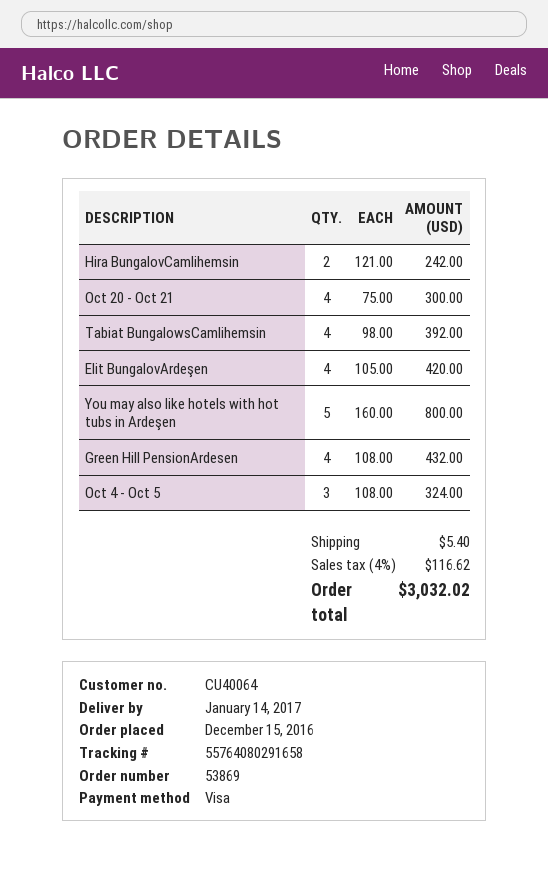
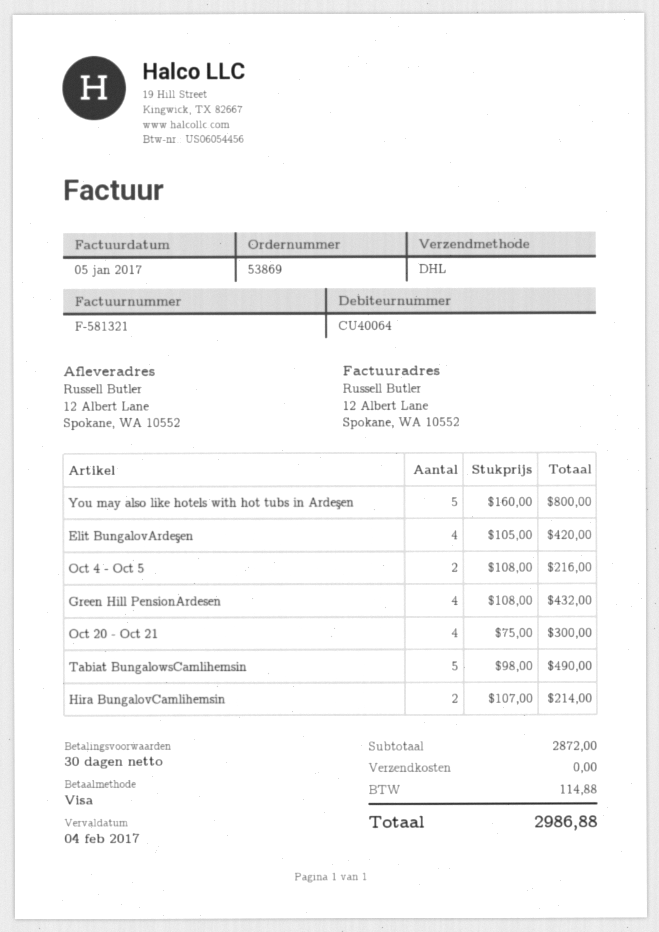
Hira BungalovCamlihemsin: 2 x 121.00 = 242.00 -> 2 x 107.00 = 214.00
Tabiat BungalowsCamlihemsin: 4 x 98.00 = 392.00 -> 5 x 98.00 = 490.00
Oct 4 - Oct 5: 3 x 108.00 = 324.00 -> 2 x 108.00 = 216.00
shipping: 5.40 -> 0.00
tax: 116.62 -> 114.88
total: 3032.02 -> 2986.88

